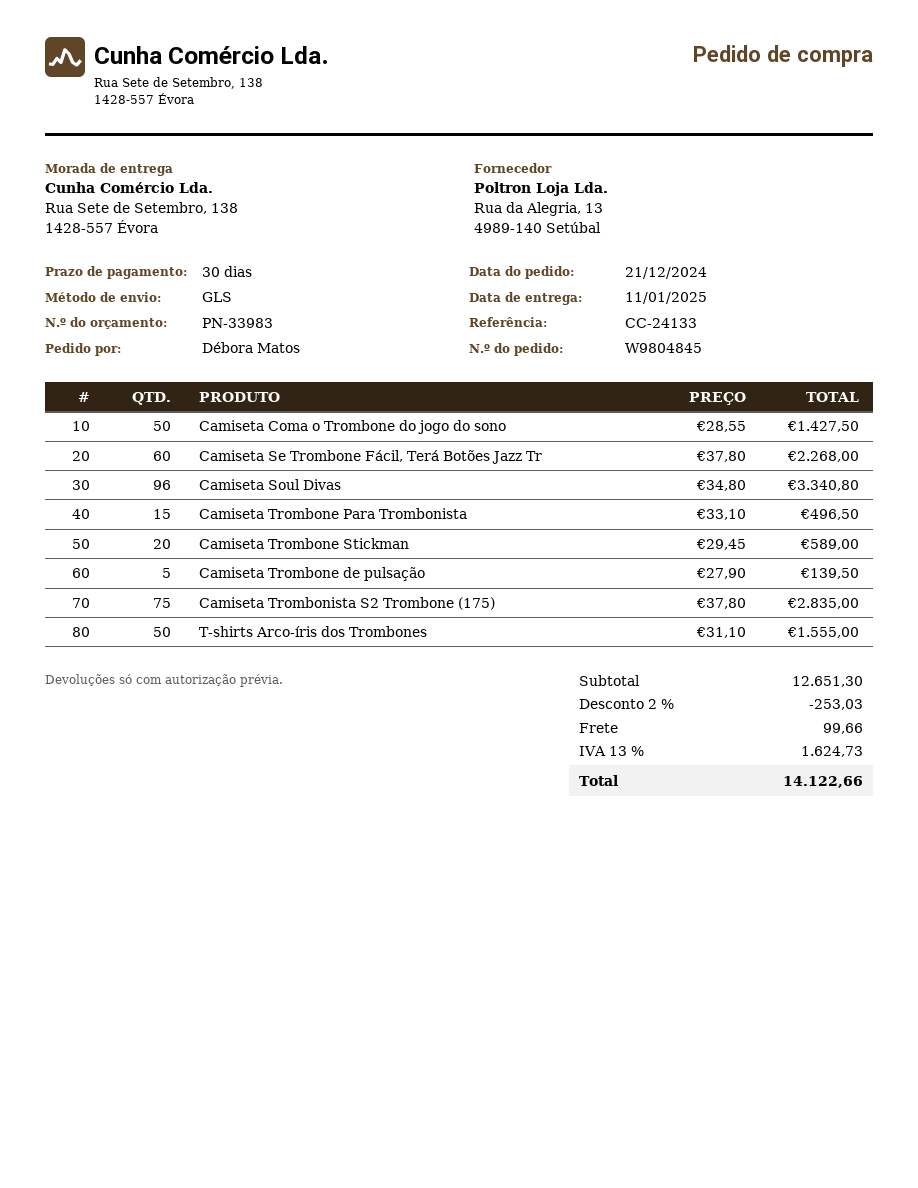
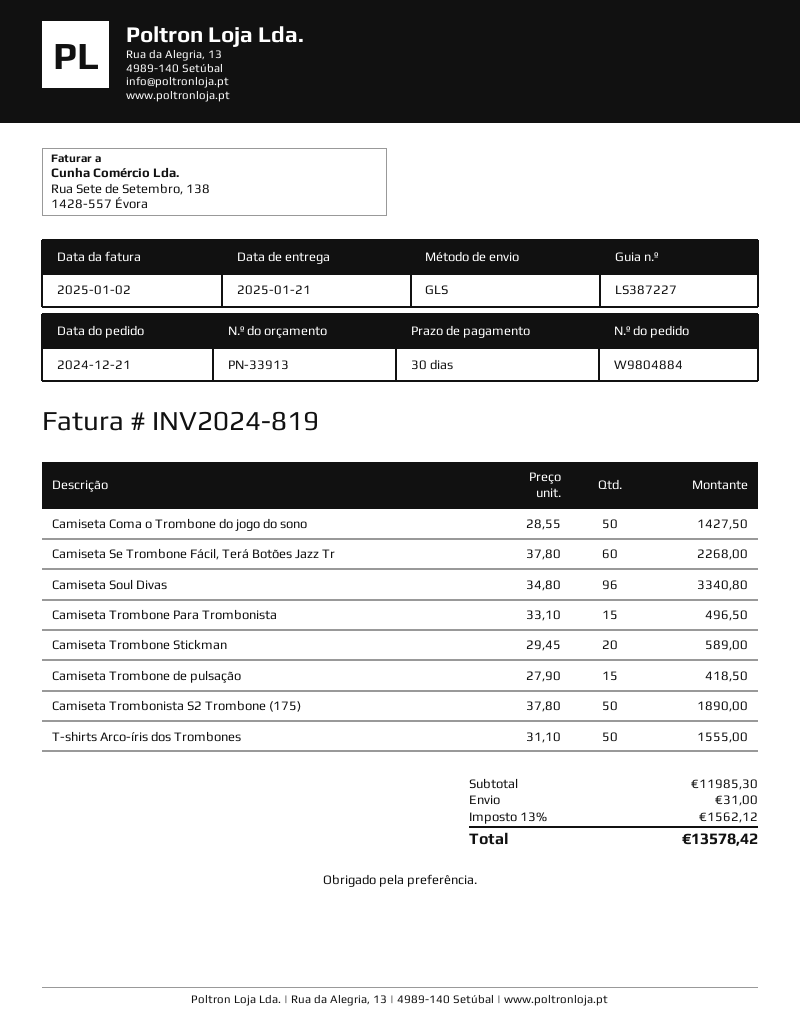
quote number: PN-33983 -> PN-33913
order number: W9804845 -> W9804884
delivery date: 2025-01-11 -> 2025-01-21
Camiseta Trombone de pulsação: 5 x 27.90 = 139.50 -> 15 x 27.90 = 418.50
Camiseta Trombonista S2 Trombone (175): 75 x 37.80 = 2835.00 -> 50 x 37.80 = 1890.00
subtotal: 12651.30 -> 11985.30
discount: 2% = 253.03 -> none
shipping: 99.66 -> 31.00
tax: 13% = 1624.73 -> 13% = 1562.12
total: 14122.66 -> 13578.42

